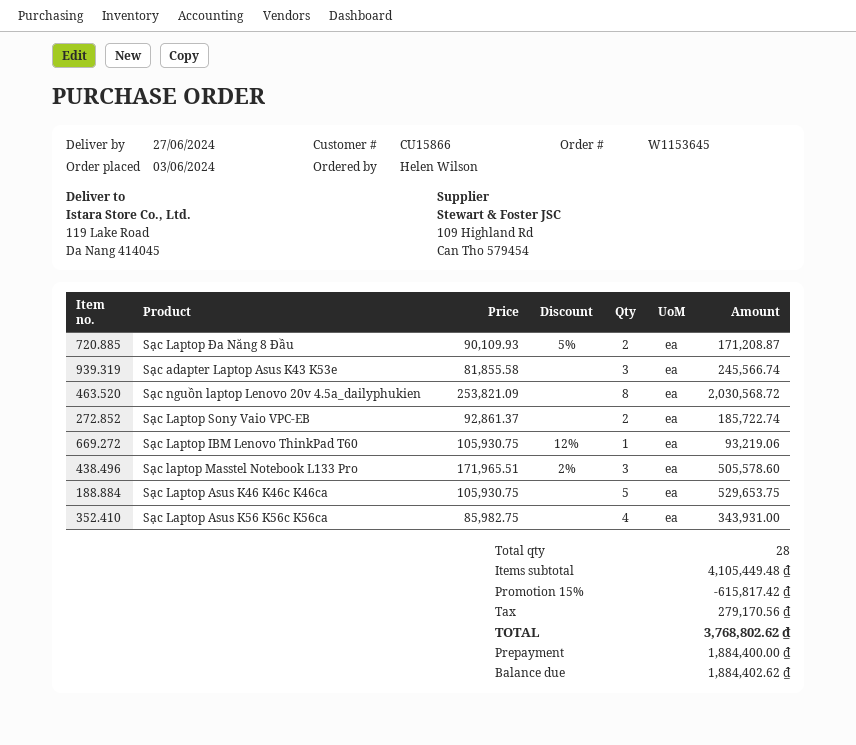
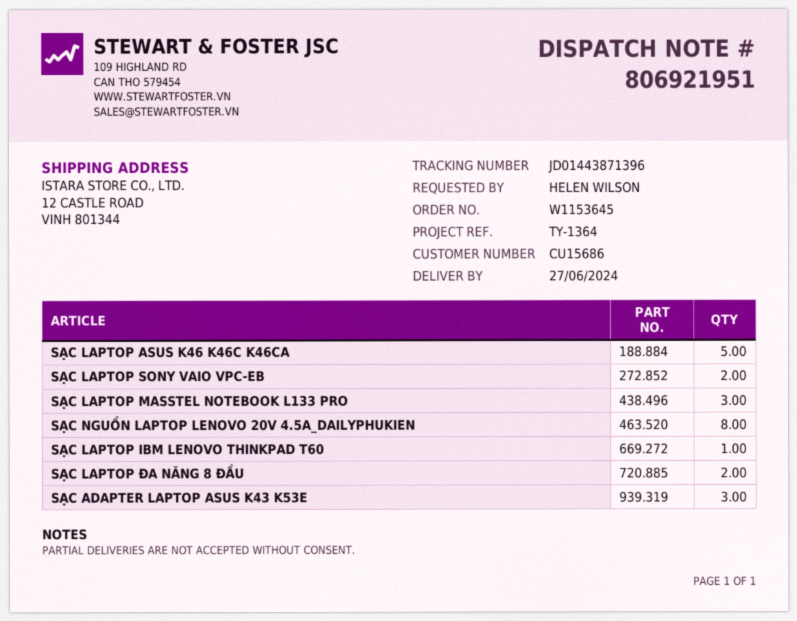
customer number: CU15866 -> CU15686
ship to: 119 Lake Road, Da Nang 414045 -> 12 CASTLE ROAD, VINH 801344
Sạc Laptop Asus K56 K56c K56ca: 4 -> none

